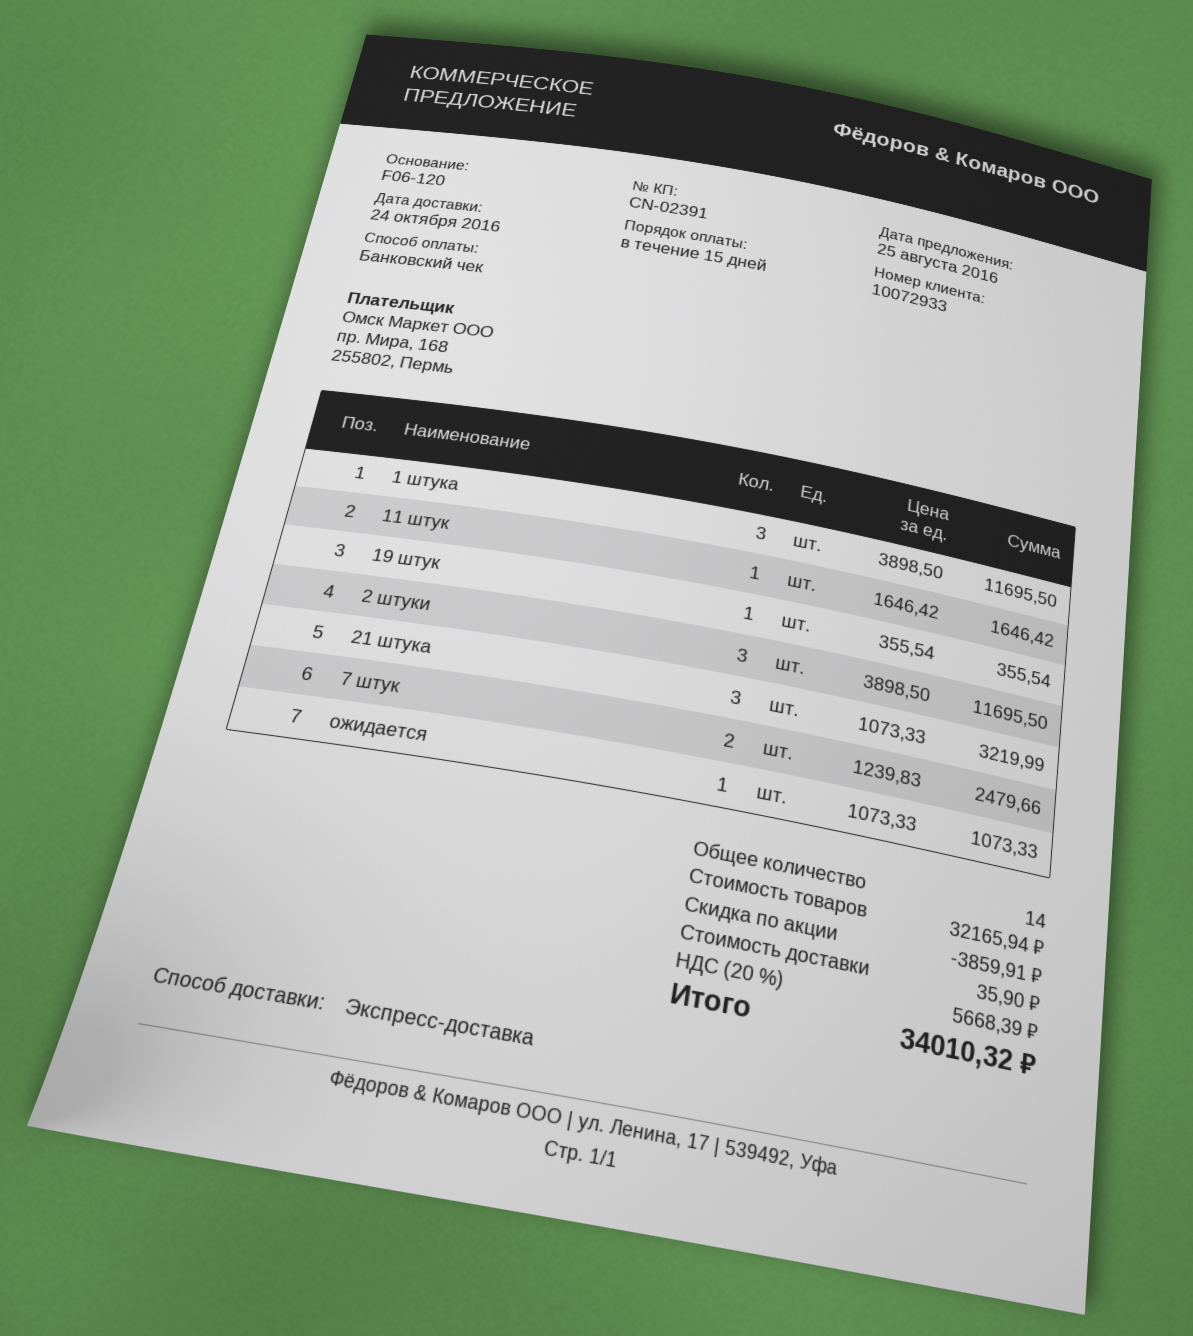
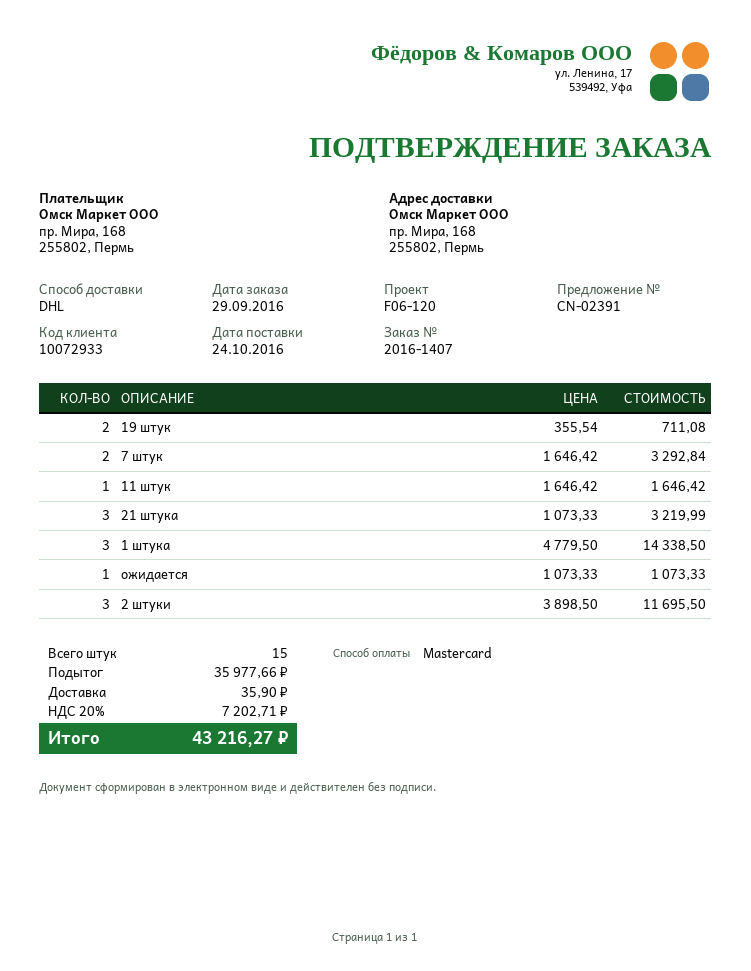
payment method: cheque -> Mastercard
shipping method: express -> DHL
1 штука: 3 x 3898.50 = 11695.50 -> 3 x 4779.50 = 14338.50
19 штук: 1 x 355.54 = 355.54 -> 2 x 355.54 = 711.08
7 штук: 2 x 1239.83 = 2479.66 -> 2 x 1646.42 = 3292.84
total quantity: 14 -> 15
subtotal: 32165.94 -> 35977.66
discount: 3859.91 -> none
tax: 20% = 5668.39 -> 20% = 7202.71
total: 34010.32 -> 43216.27

